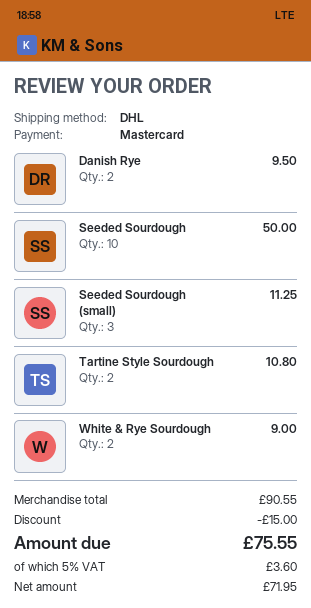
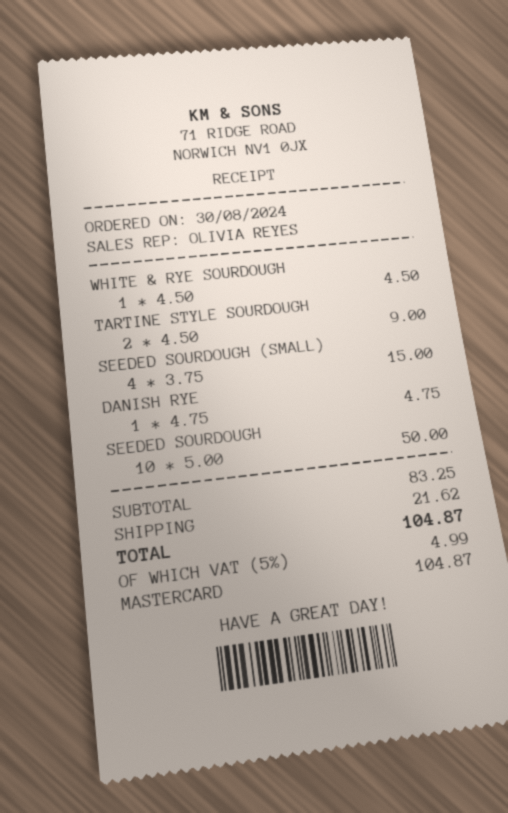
Danish Rye: 2 for 9.50 -> 1 for 4.75
Seeded Sourdough (small): 3 for 11.25 -> 4 for 15.00
Tartine Style Sourdough: 2 for 10.80 -> 2 for 9.00
White & Rye Sourdough: 2 for 9.00 -> 1 for 4.50
subtotal: 90.55 -> 83.25
discount: 15.00 -> none
shipping: none -> 21.62
tax: 5% = 3.60 -> 5% = 4.99
total: 75.55 -> 104.87

